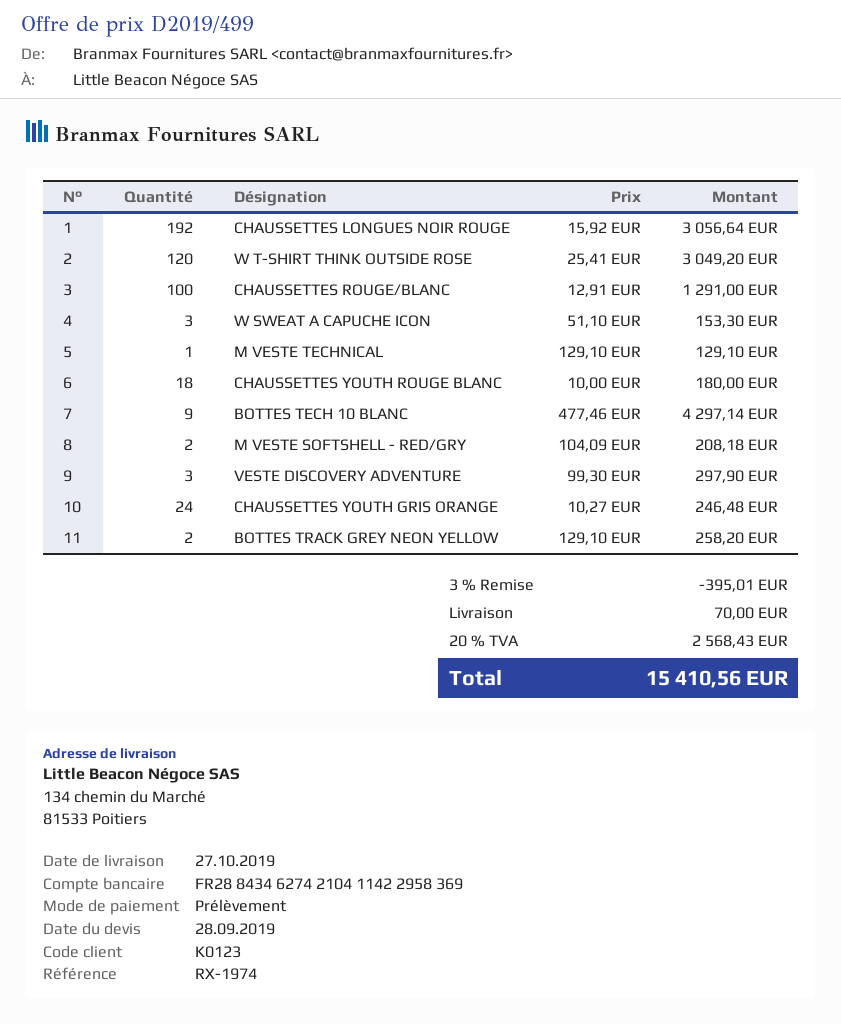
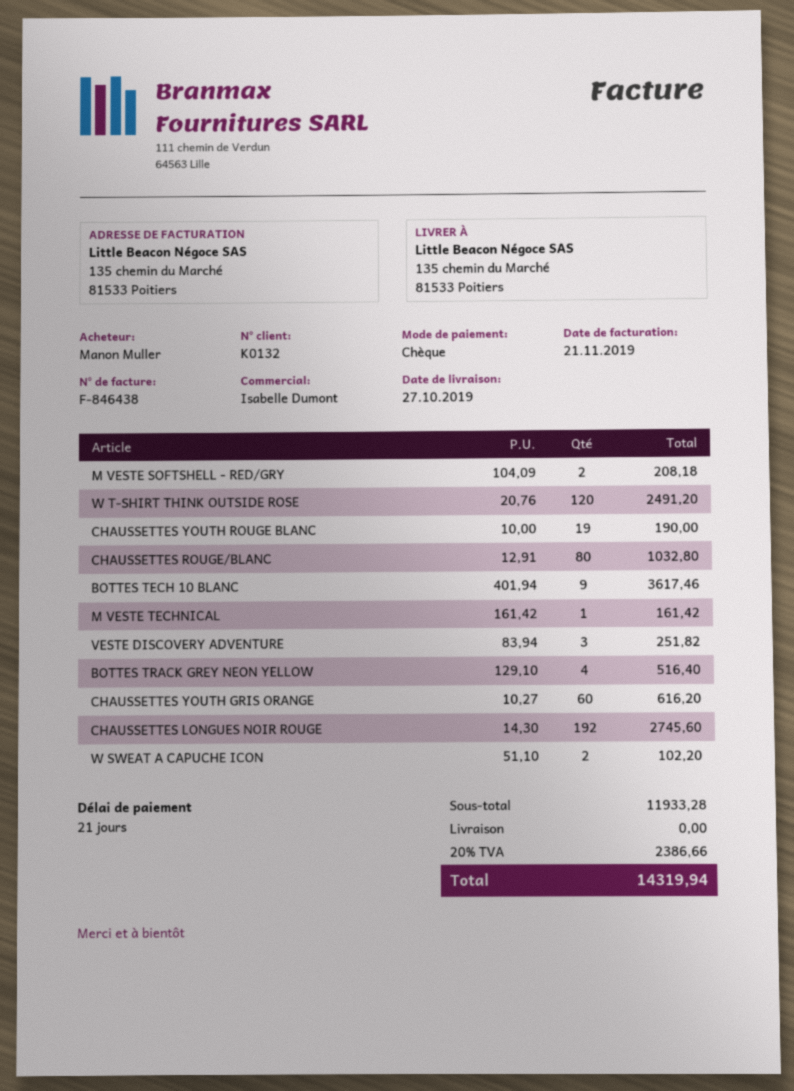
customer number: K0123 -> K0132
payment method: direct debit -> cheque
ship to: 134 chemin du Marché, 81533 Poitiers -> 135 chemin du Marché, 81533 Poitiers
CHAUSSETTES LONGUES NOIR ROUGE: 192 x 15.92 = 3056.64 -> 192 x 14.30 = 2745.60
W T-SHIRT THINK OUTSIDE ROSE: 120 x 25.41 = 3049.20 -> 120 x 20.76 = 2491.20
CHAUSSETTES ROUGE/BLANC: 100 x 12.91 = 1291.00 -> 80 x 12.91 = 1032.80
W SWEAT A CAPUCHE ICON: 3 x 51.10 = 153.30 -> 2 x 51.10 = 102.20
M VESTE TECHNICAL: 1 x 129.10 = 129.10 -> 1 x 161.42 = 161.42
CHAUSSETTES YOUTH ROUGE BLANC: 18 x 10.00 = 180.00 -> 19 x 10.00 = 190.00
BOTTES TECH 10 BLANC: 9 x 477.46 = 4297.14 -> 9 x 401.94 = 3617.46
VESTE DISCOVERY ADVENTURE: 3 x 99.30 = 297.90 -> 3 x 83.94 = 251.82
CHAUSSETTES YOUTH GRIS ORANGE: 24 x 10.27 = 246.48 -> 60 x 10.27 = 616.20
BOTTES TRACK GREY NEON YELLOW: 2 x 129.10 = 258.20 -> 4 x 129.10 = 516.40
discount: 3% = 395.01 -> none
shipping: 70.00 -> 0.00
tax: 20% = 2568.43 -> 20% = 2386.66
total: 15410.56 -> 14319.94

